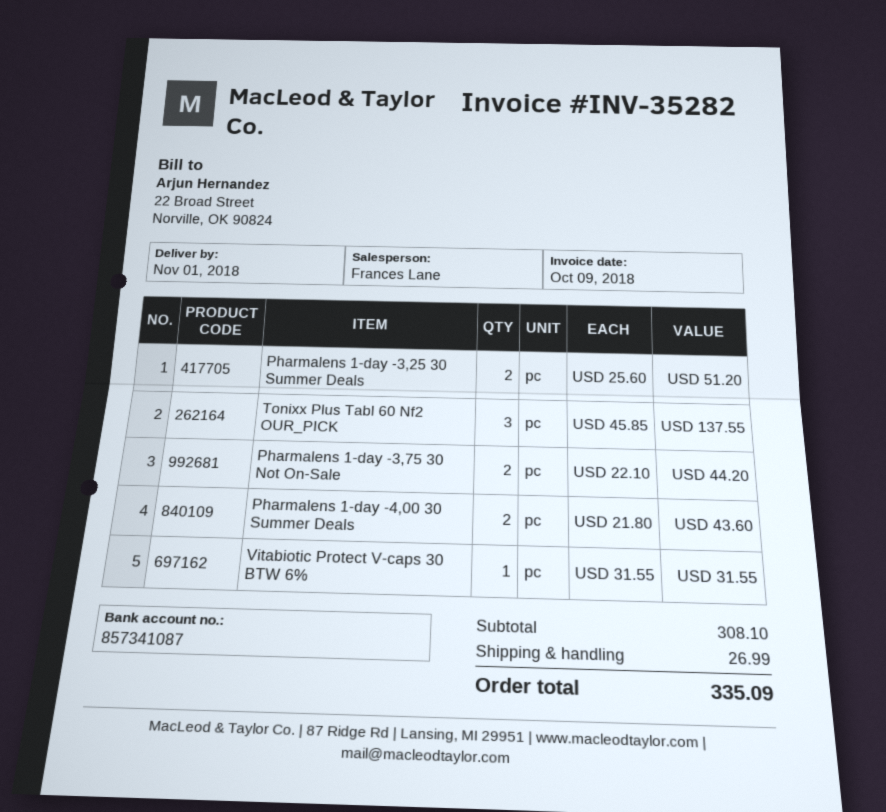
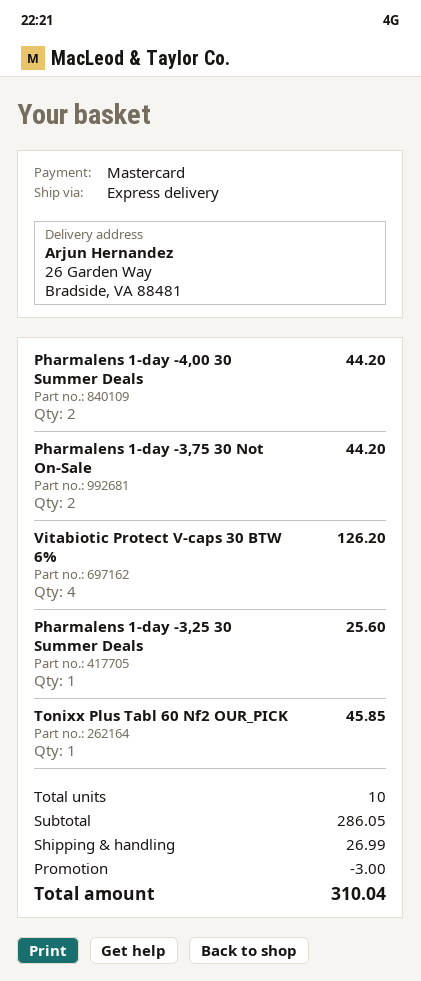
Pharmalens 1-day -3,25 30 Summer Deals: 2 for 51.20 -> 1 for 25.60
Tonixx Plus Tabl 60 Nf2 OUR_PICK: 3 for 137.55 -> 1 for 45.85
Pharmalens 1-day -4,00 30 Summer Deals: 2 for 43.60 -> 2 for 44.20
Vitabiotic Protect V-caps 30 BTW 6%: 1 for 31.55 -> 4 for 126.20
subtotal: 308.10 -> 286.05
discount: none -> 3.00
total: 335.09 -> 310.04

